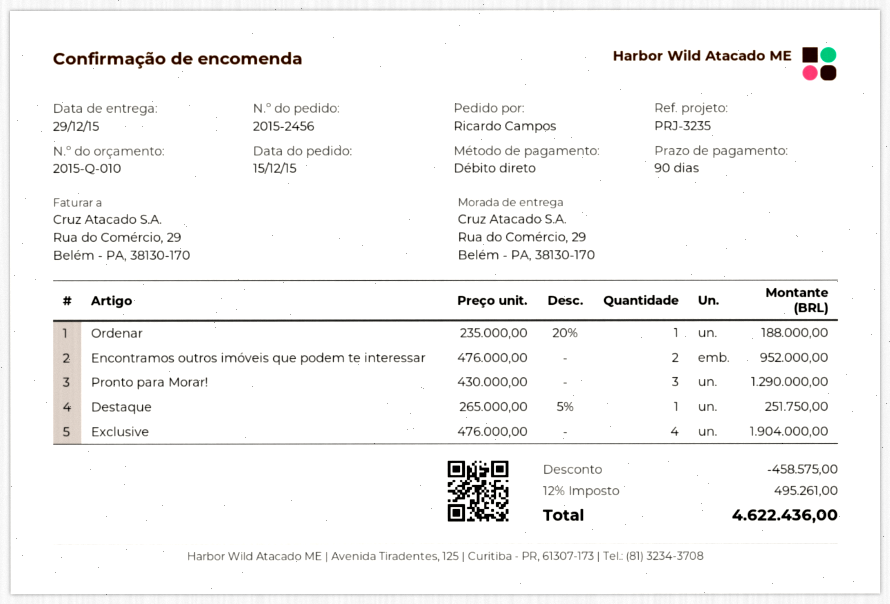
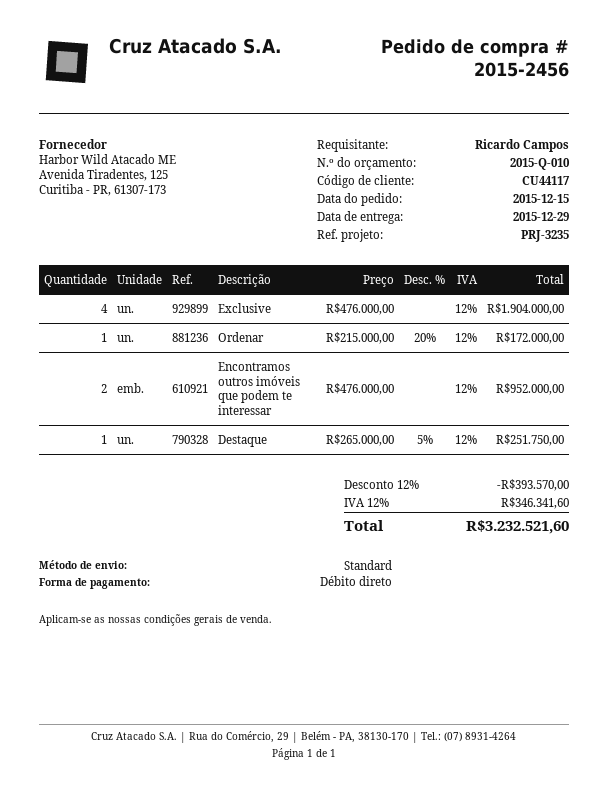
Ordenar: 1 x 235000.00 - 20% = 188000.00 -> 1 x 215000.00 - 20% = 172000.00
Pronto para Morar!: 3 x 430000.00 = 1290000.00 -> none
discount: 458575.00 -> 393570.00
tax: 12% = 495261.00 -> 12% = 346341.60
total: 4622436.00 -> 3232521.60

